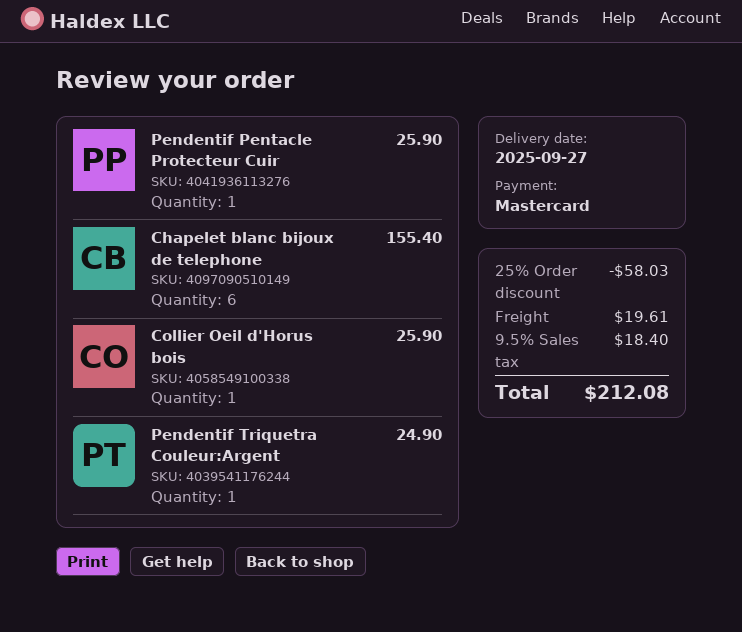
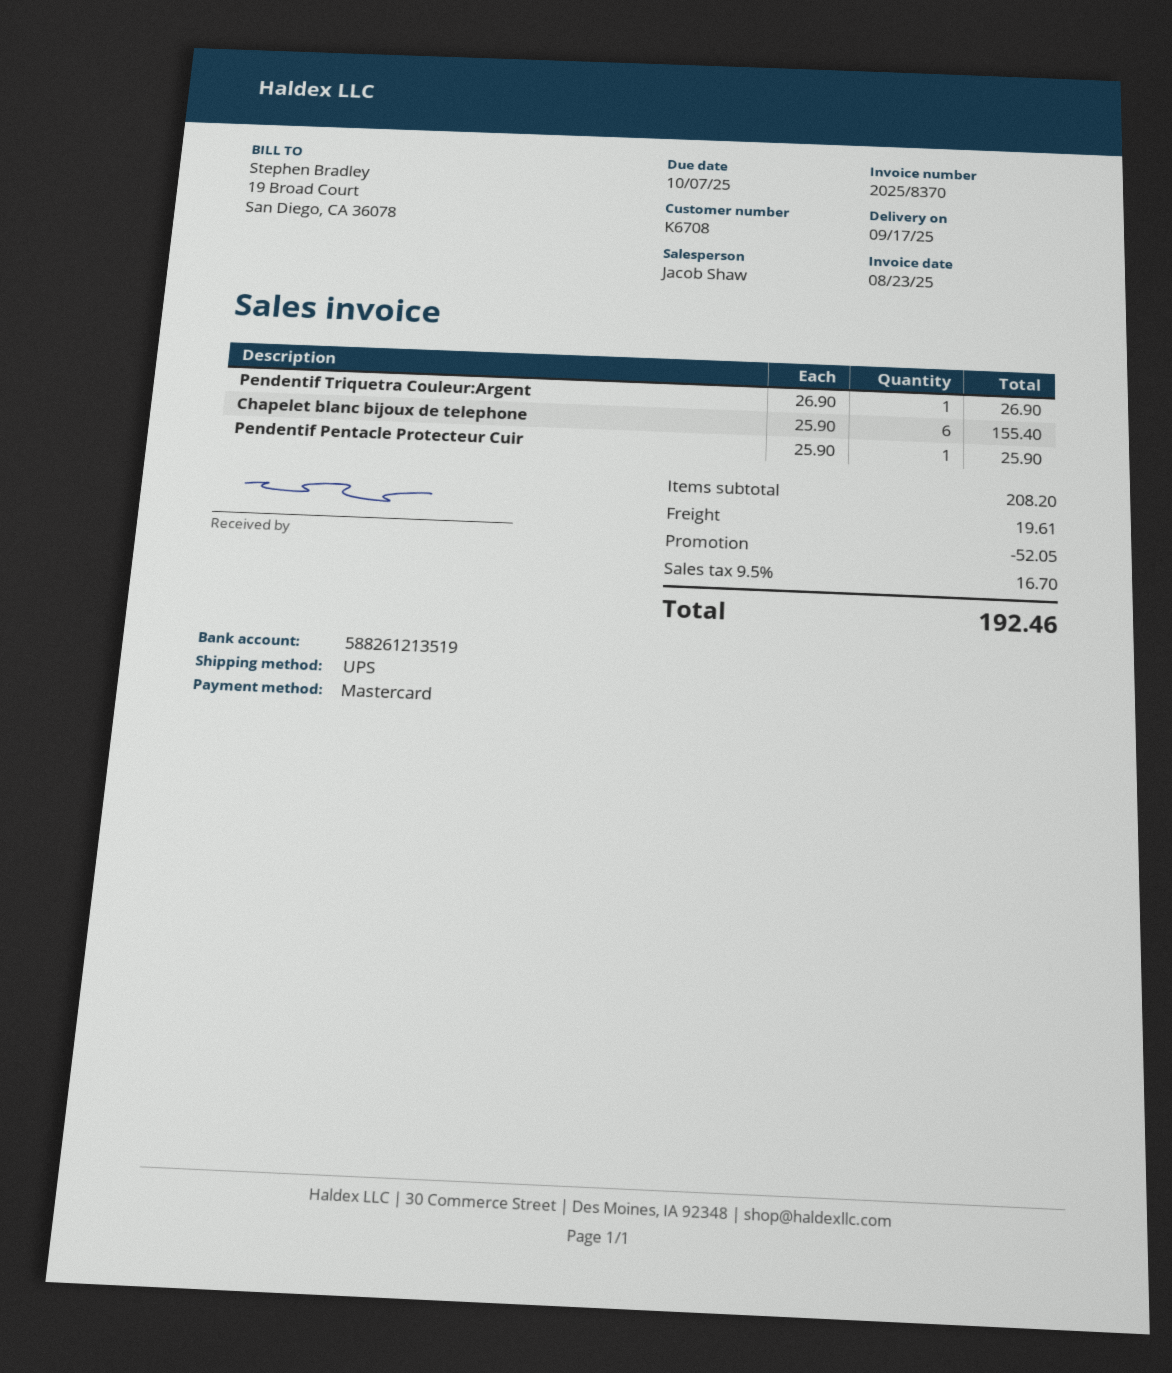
delivery date: 2025-09-27 -> 2025-09-17
Collier Oeil d'Horus bois: 1 for 25.90 -> none
Pendentif Triquetra Couleur:Argent: 1 for 24.90 -> 1 for 26.90
discount: 58.03 -> 52.05
tax: 9.5% = 18.40 -> 9.5% = 16.70
total: 212.08 -> 192.46

